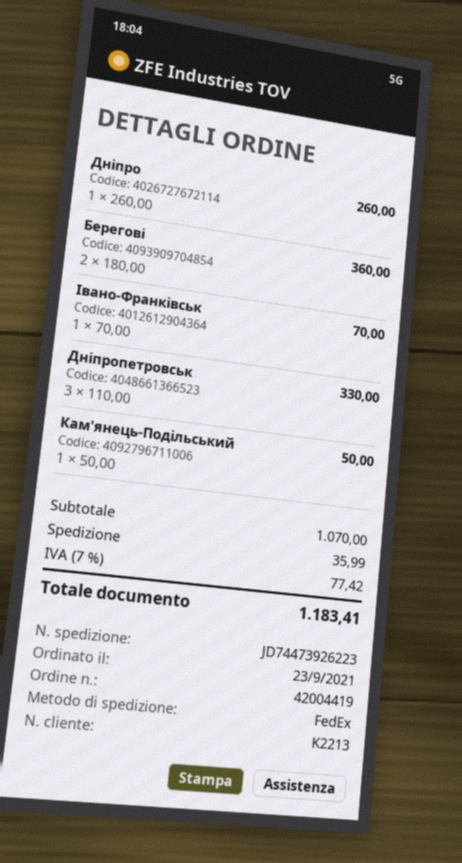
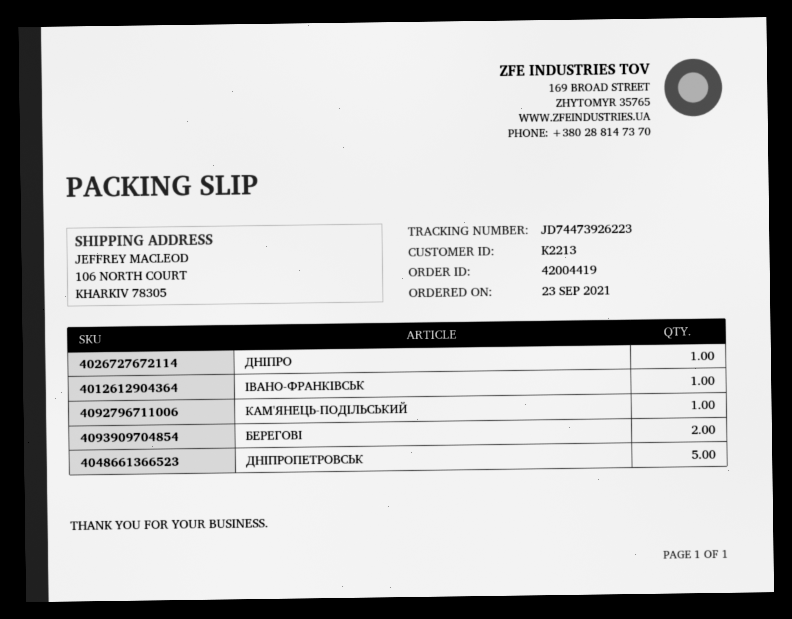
Дніпропетровськ: 3 -> 5

